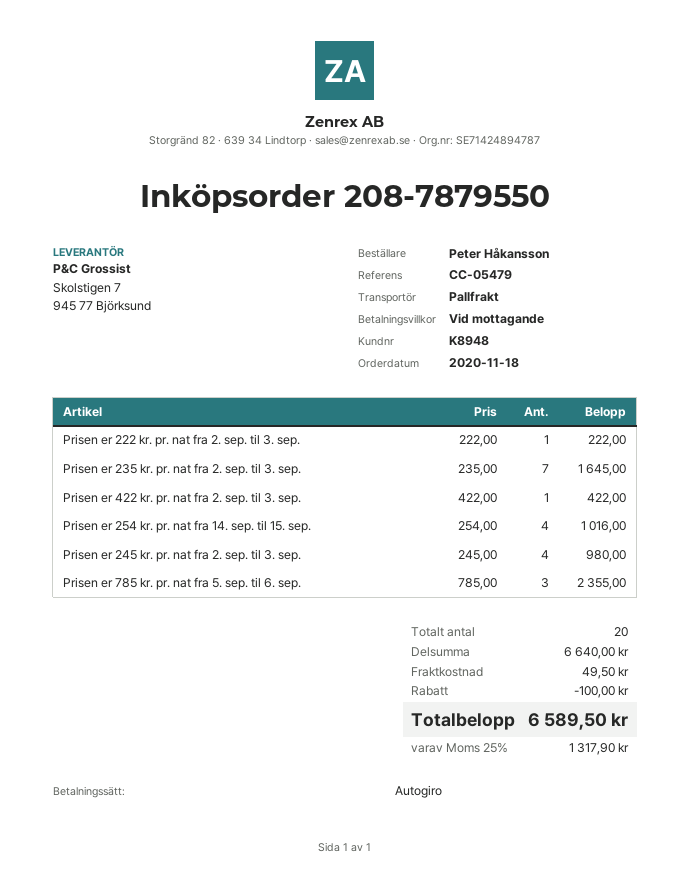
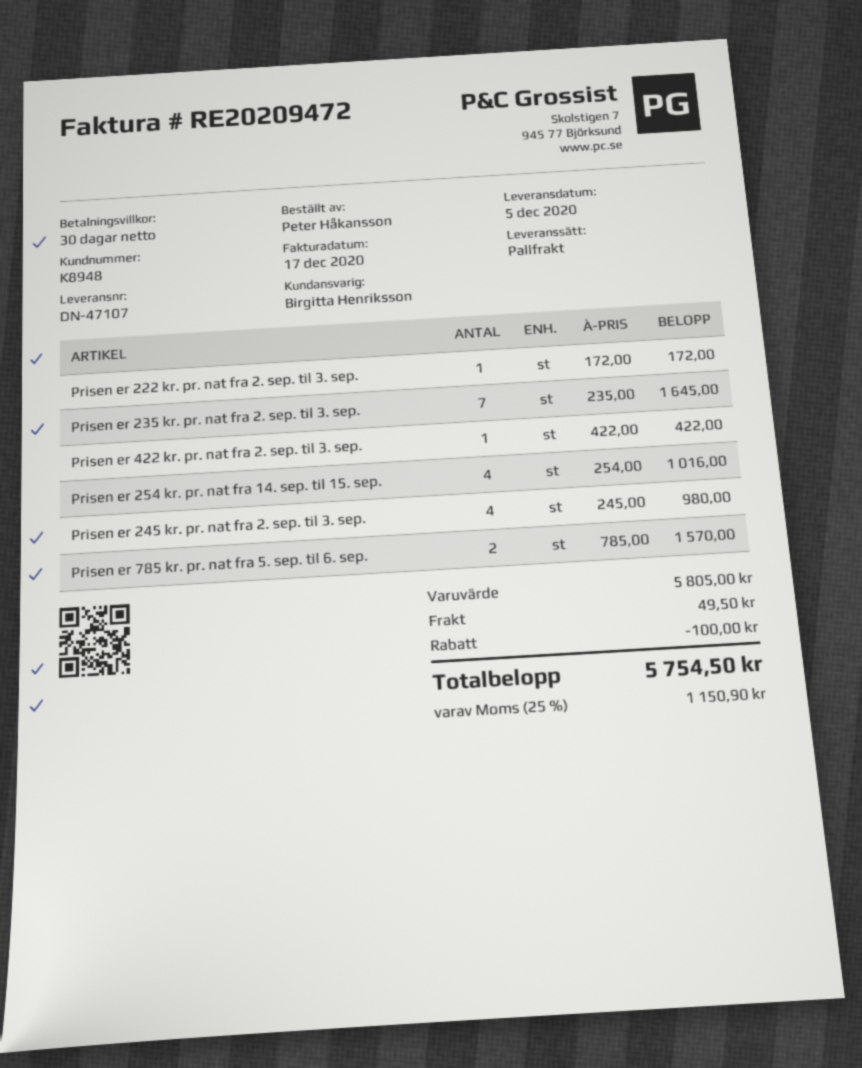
payment terms: on receipt -> 30 days
Prisen er 222 kr. pr. nat fra 2. sep. til 3. sep.: 1 x 222.00 = 222.00 -> 1 x 172.00 = 172.00
Prisen er 785 kr. pr. nat fra 5. sep. til 6. sep.: 3 x 785.00 = 2355.00 -> 2 x 785.00 = 1570.00
subtotal: 6640.00 -> 5805.00
tax: 25% = 1317.90 -> 25% = 1150.90
total: 6589.50 -> 5754.50

